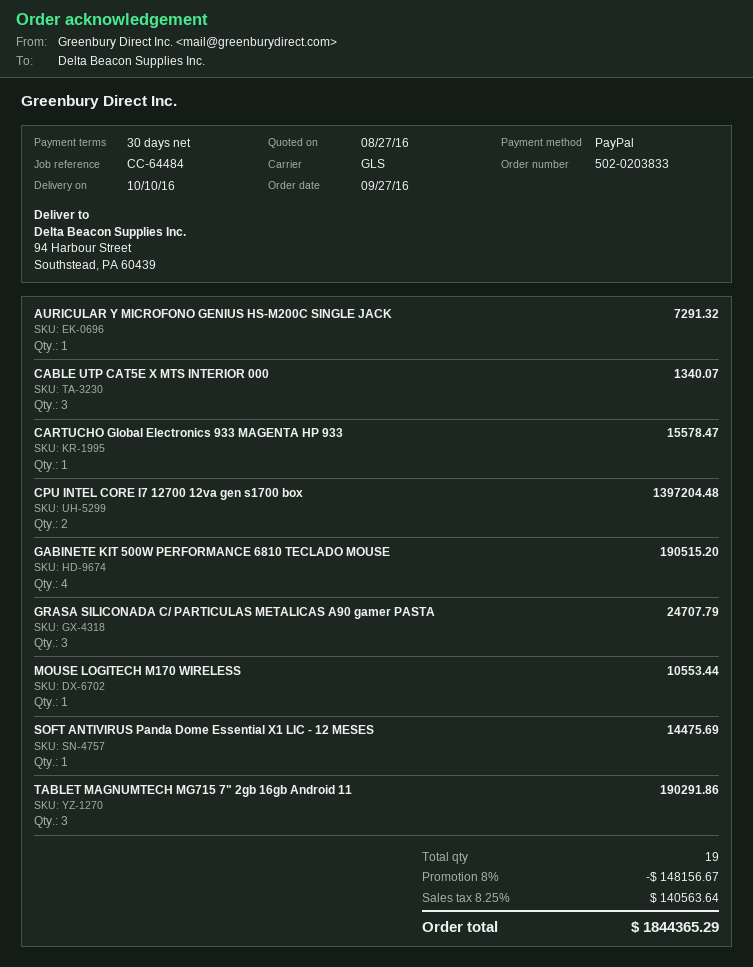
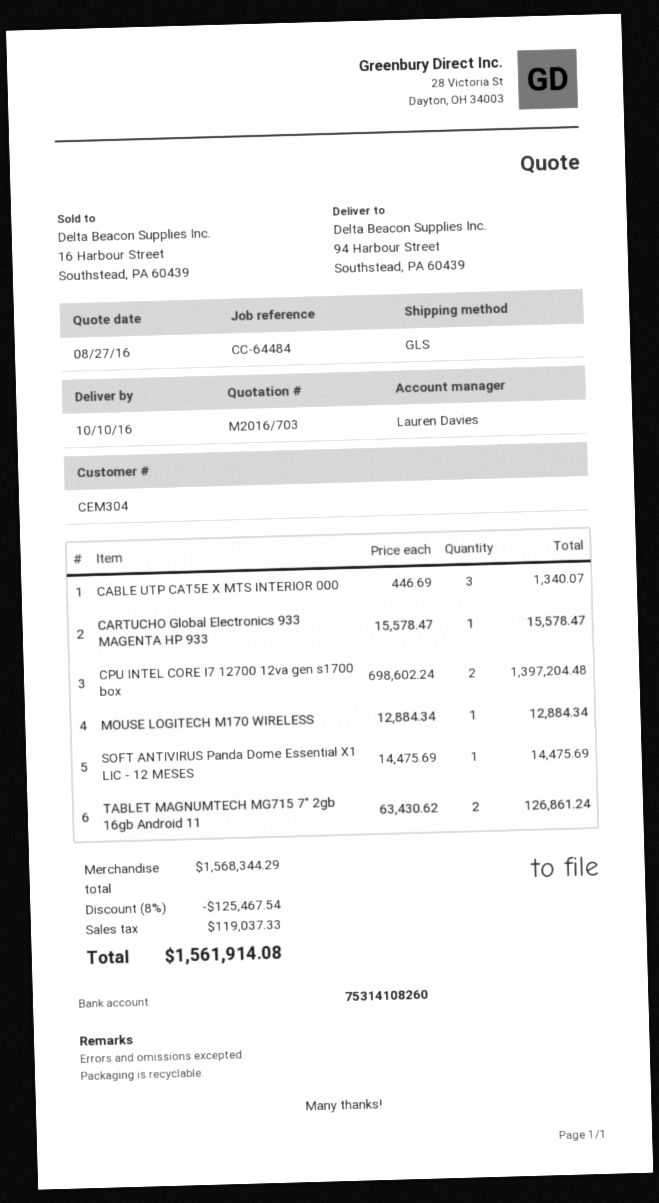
AURICULAR Y MICROFONO GENIUS HS-M200C SINGLE JACK: 1 for 7291.32 -> none
GABINETE KIT 500W PERFORMANCE 6810 TECLADO MOUSE: 4 for 190515.20 -> none
GRASA SILICONADA C/ PARTICULAS METALICAS A90 gamer PASTA: 3 for 24707.79 -> none
MOUSE LOGITECH M170 WIRELESS: 1 for 10553.44 -> 1 for 12884.34
TABLET MAGNUMTECH MG715 7" 2gb 16gb Android 11: 3 for 190291.86 -> 2 for 126861.24
discount: 8% = 148156.67 -> 8% = 125467.54
tax: 140563.64 -> 119037.33
total: 1844365.29 -> 1561914.08

